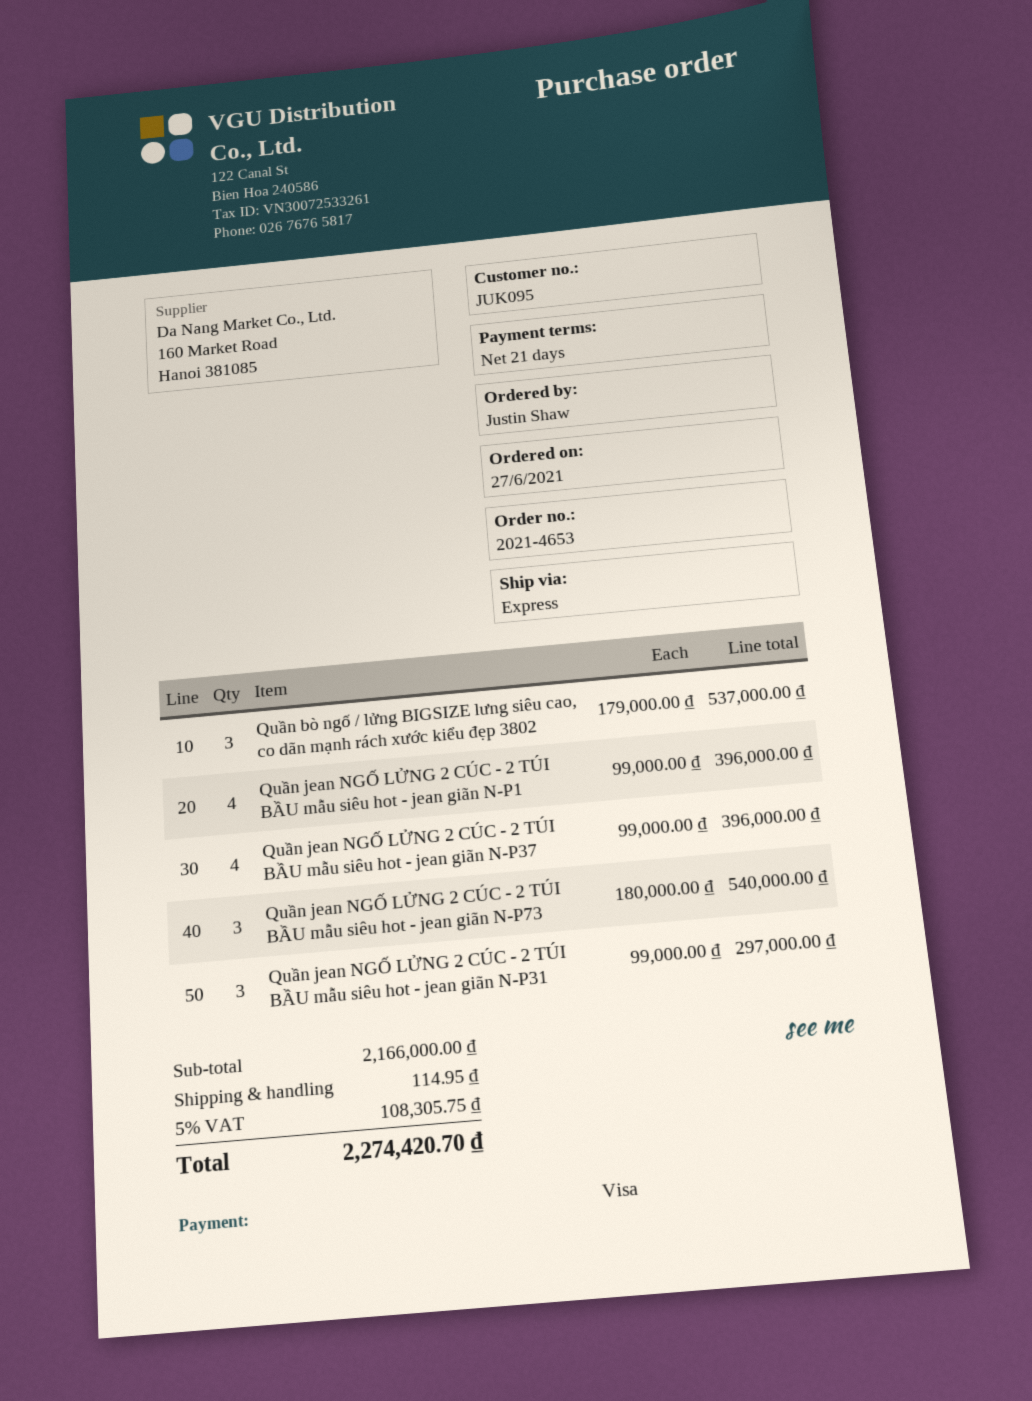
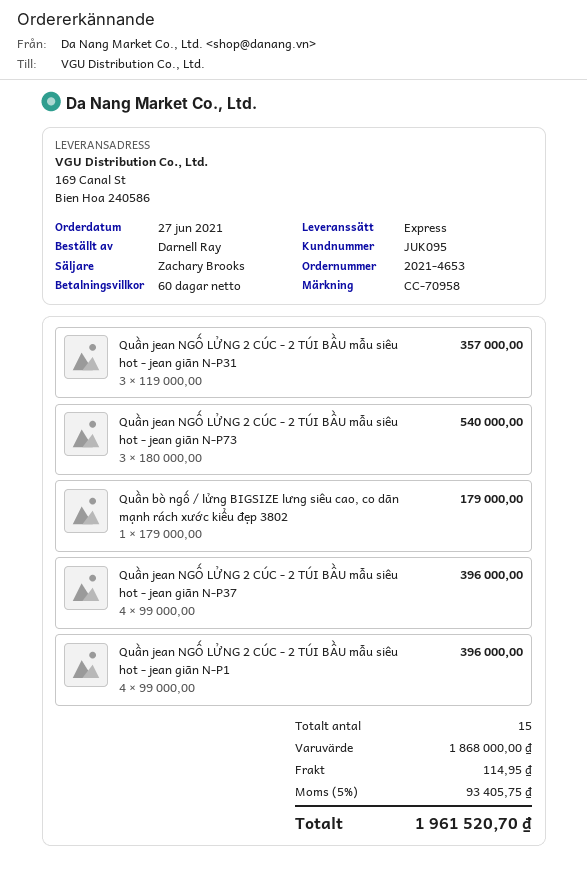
payment terms: 21 days -> 60 days
ordered by: Justin Shaw -> Darnell Ray
Quần bò ngố / lửng BIGSIZE lưng siêu cao, co dãn mạnh rách xước kiểu đẹp 3802: 3 x 179000.00 = 537000.00 -> 1 x 179000.00 = 179000.00
Quần jean NGỐ LỬNG 2 CÚC - 2 TÚI BẦU mẫu siêu hot - jean giãn N-P31: 3 x 99000.00 = 297000.00 -> 3 x 119000.00 = 357000.00
subtotal: 2166000.00 -> 1868000.00
tax: 5% = 108305.75 -> 5% = 93405.75
total: 2274420.70 -> 1961520.70

